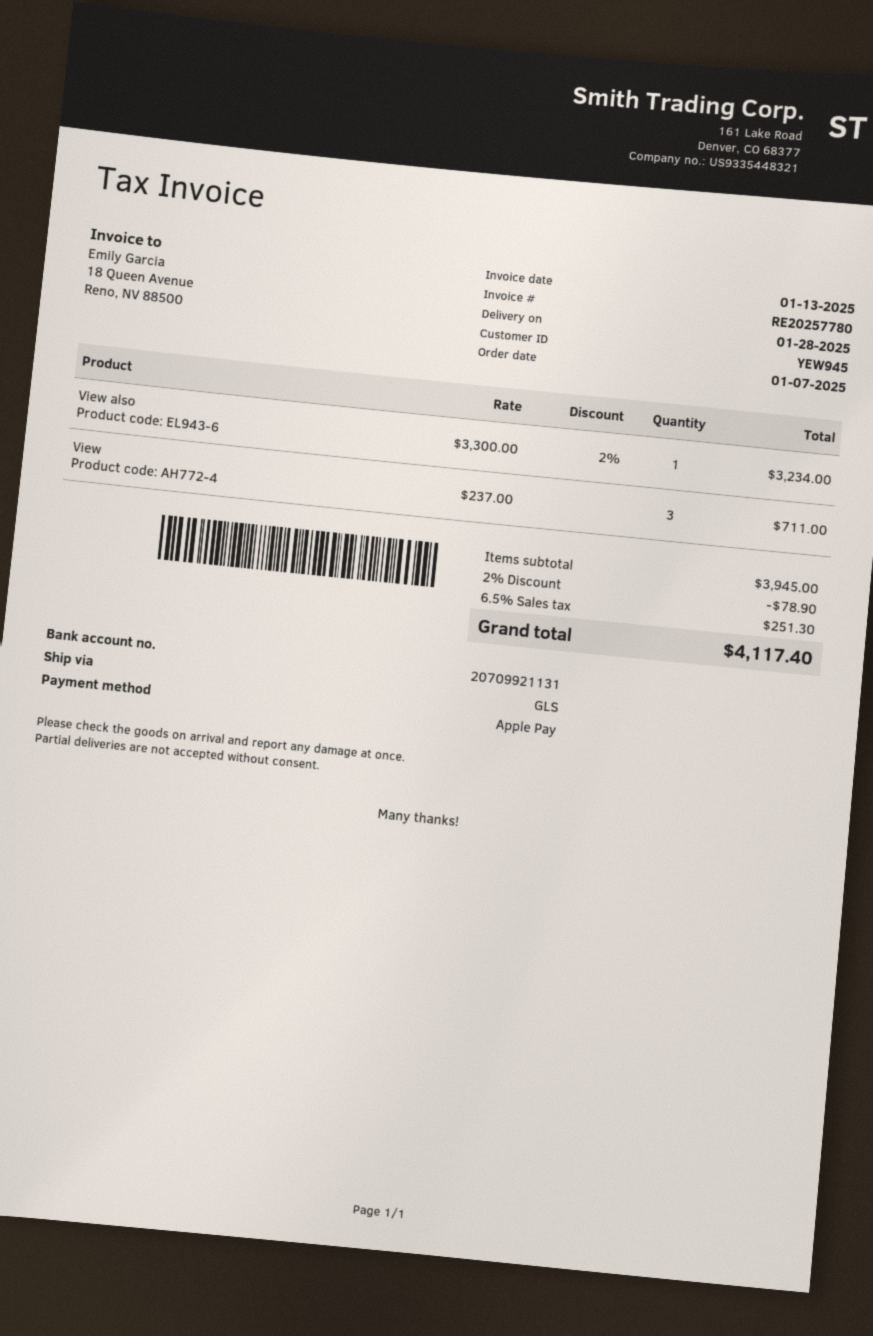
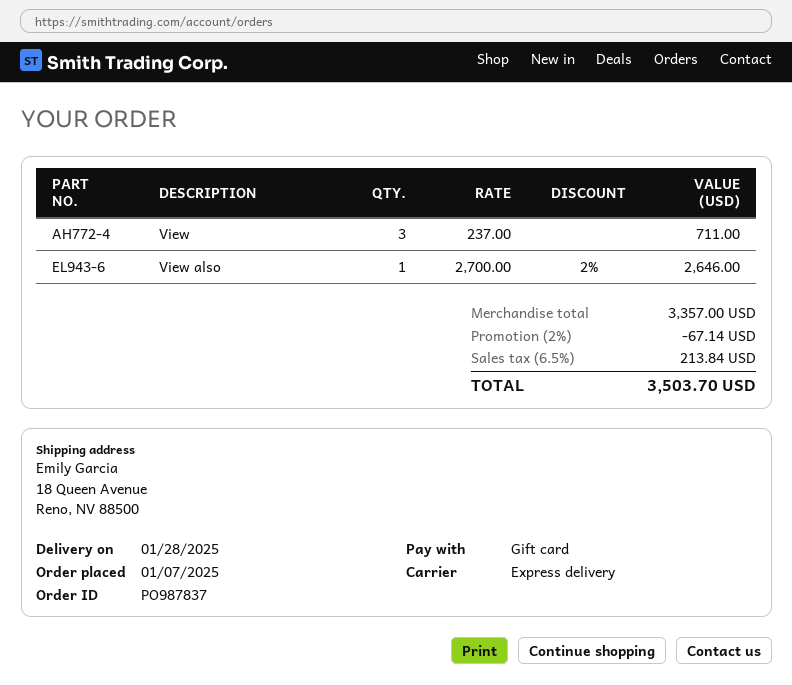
payment method: Apple Pay -> gift card
shipping method: GLS -> express
View also: 1 x 3300.00 - 2% = 3234.00 -> 1 x 2700.00 - 2% = 2646.00
subtotal: 3945.00 -> 3357.00
discount: 2% = 78.90 -> 2% = 67.14
tax: 6.5% = 251.30 -> 6.5% = 213.84
total: 4117.40 -> 3503.70

